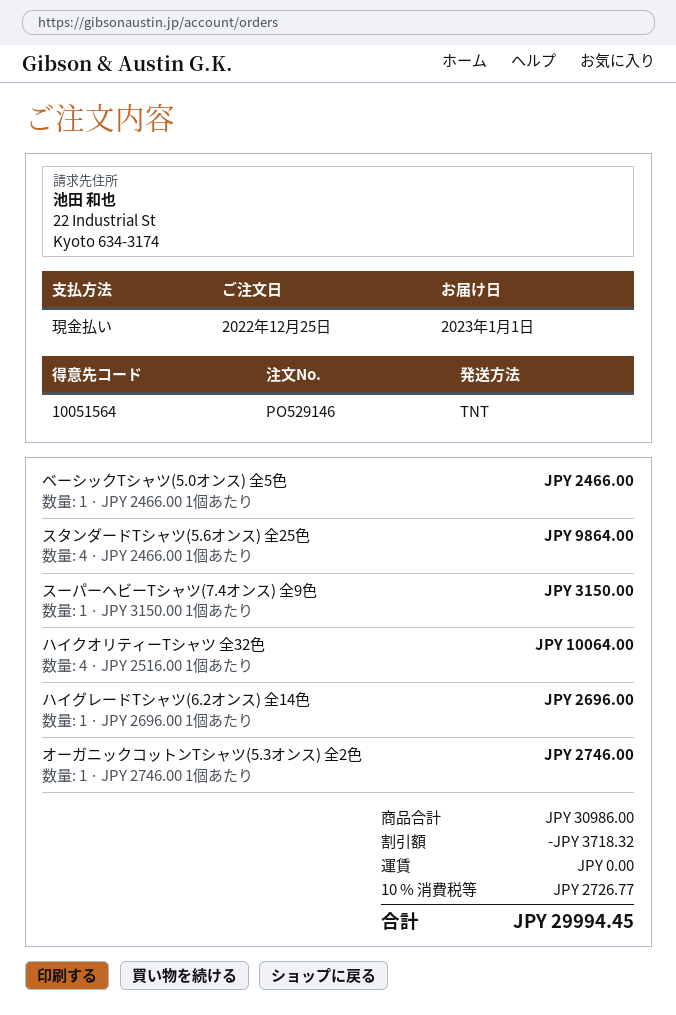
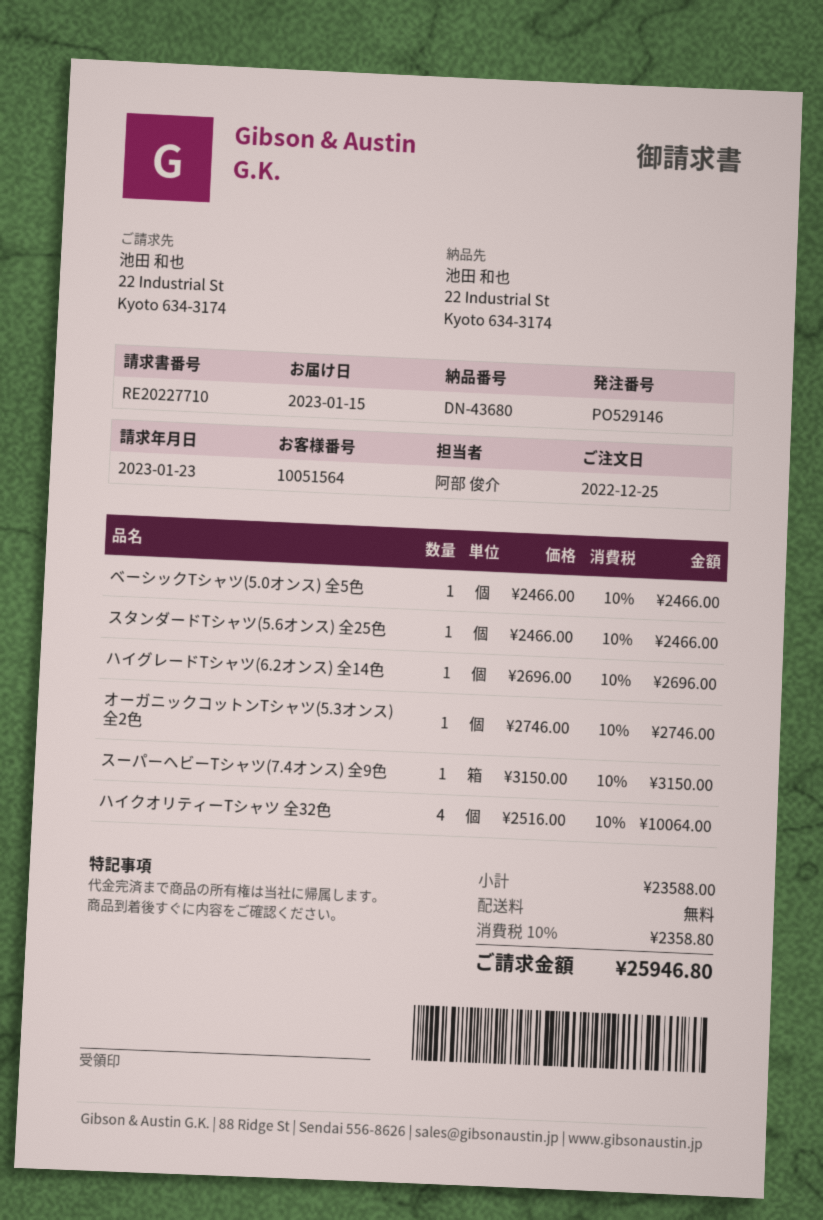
delivery date: 2023-01-01 -> 2023-01-15
スタンダードTシャツ(5.6オンス) 全25色: 4 x 2466.00 = 9864.00 -> 1 x 2466.00 = 2466.00
subtotal: 30986.00 -> 23588.00
discount: 3718.32 -> none
tax: 10% = 2726.77 -> 10% = 2358.80
total: 29994.45 -> 25946.80

